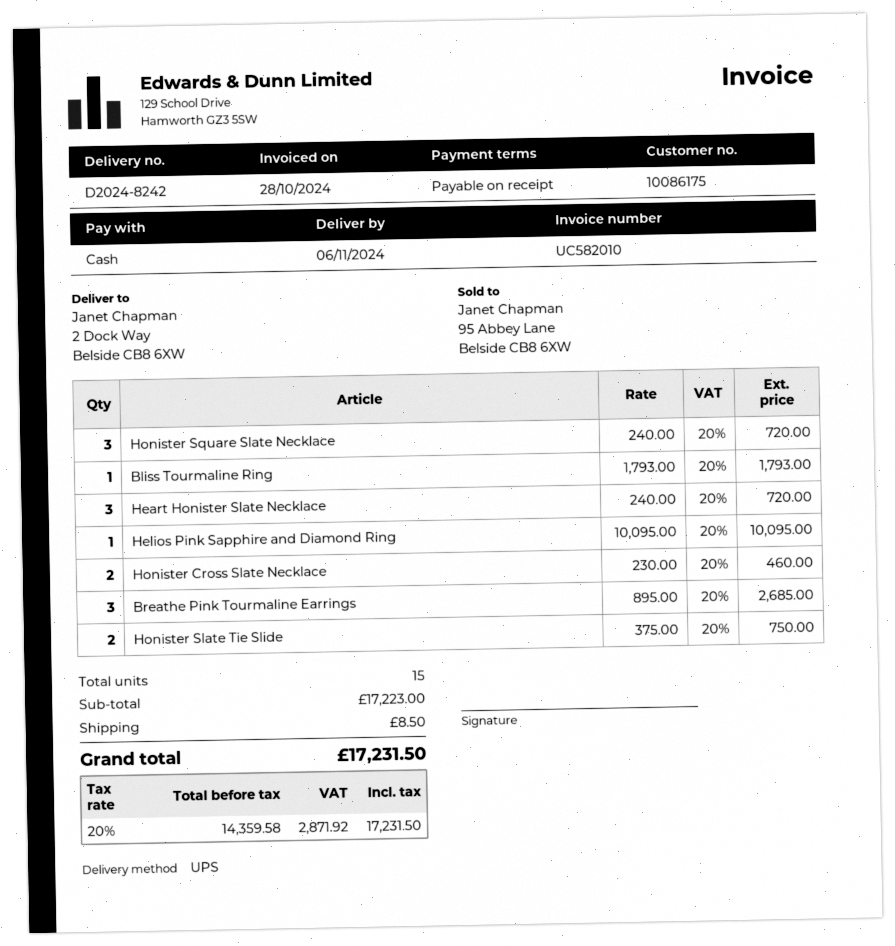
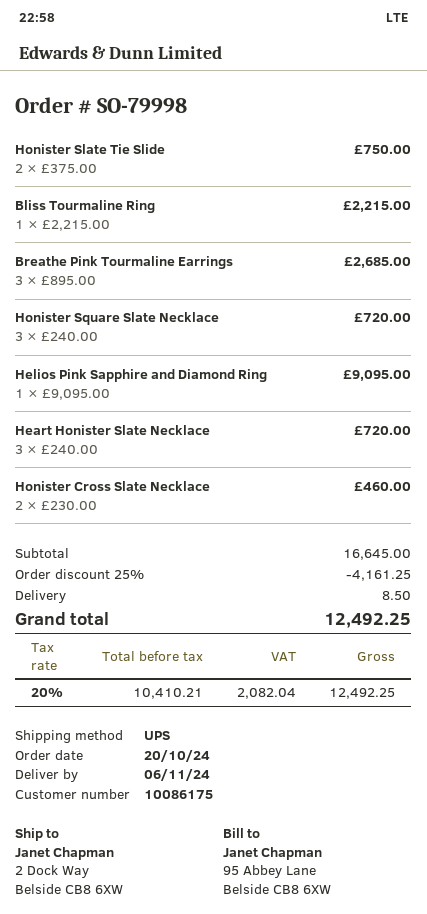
Bliss Tourmaline Ring: 1 x 1793.00 = 1793.00 -> 1 x 2215.00 = 2215.00
Helios Pink Sapphire and Diamond Ring: 1 x 10095.00 = 10095.00 -> 1 x 9095.00 = 9095.00
subtotal: 17223.00 -> 16645.00
discount: none -> 25% = 4161.25
net: 14359.58 -> 10410.21
tax: 20% = 2871.92 -> 20% = 2082.04
total: 17231.50 -> 12492.25

